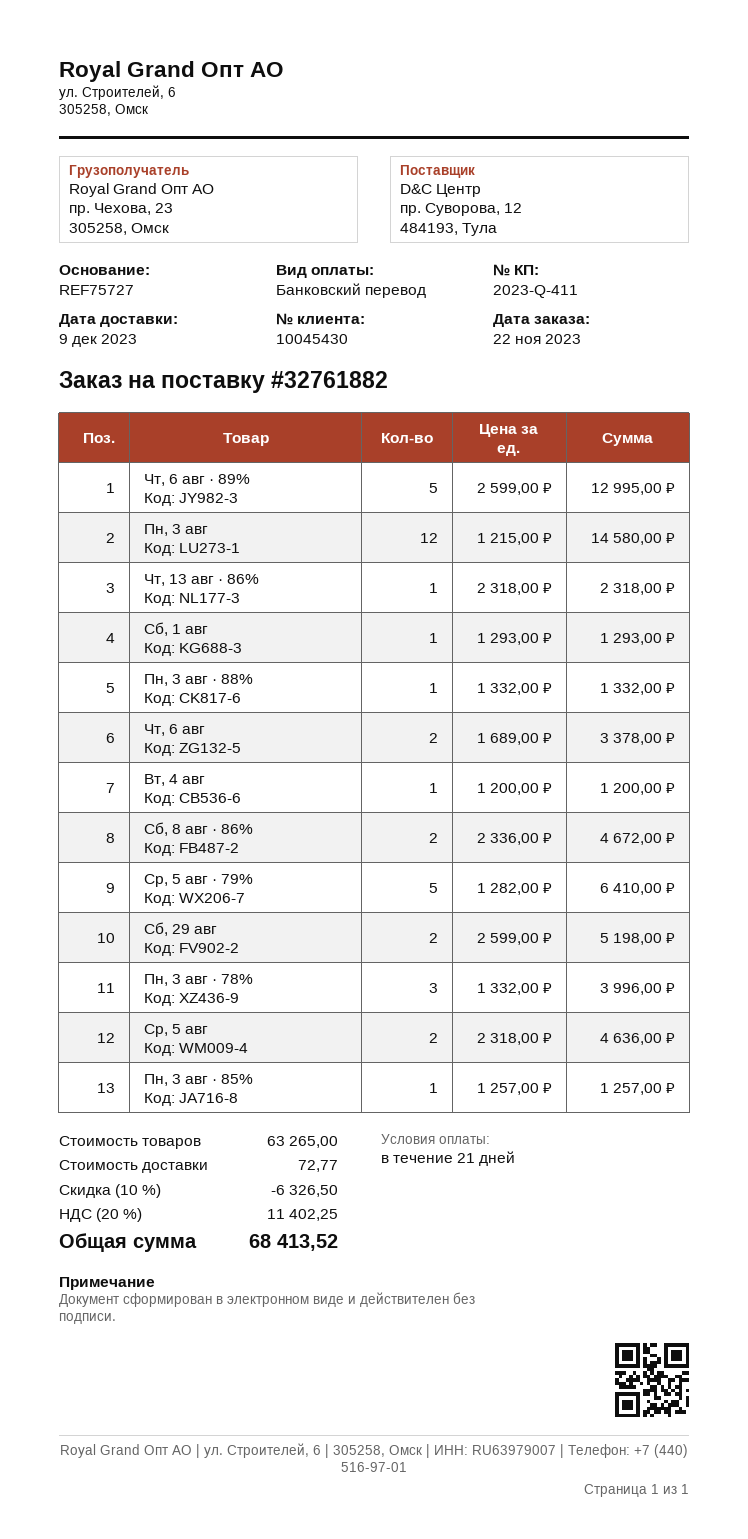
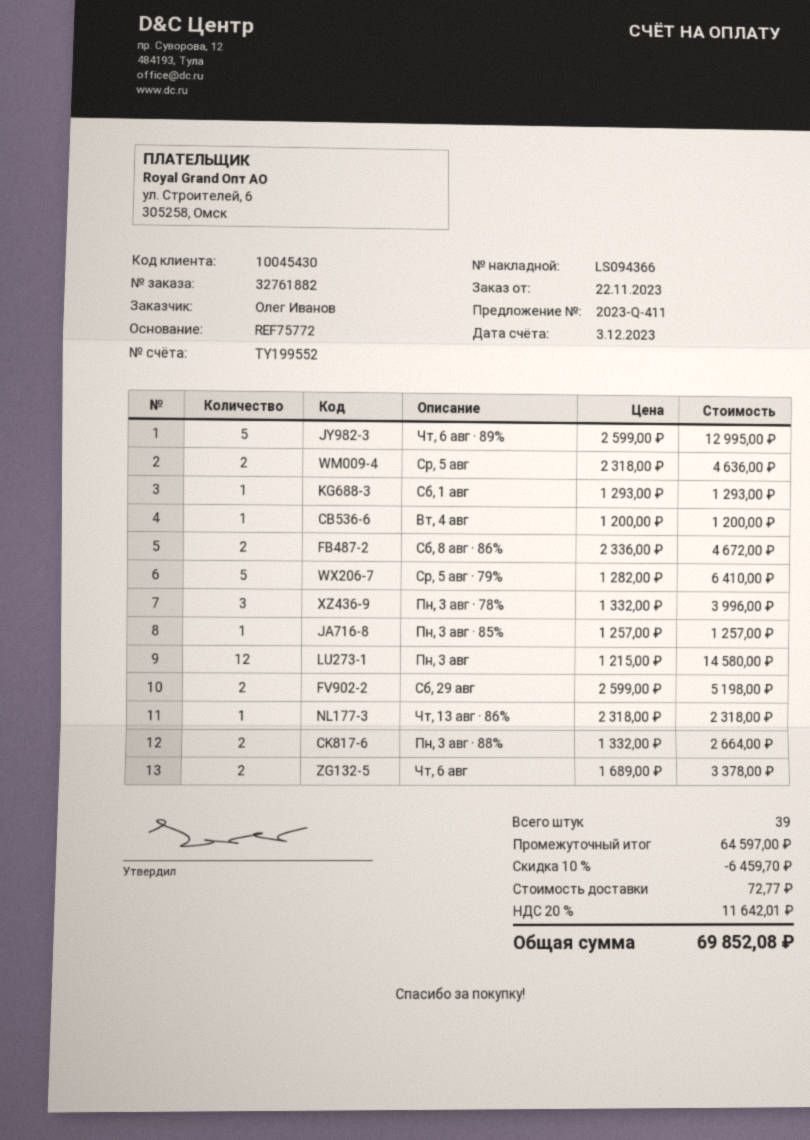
reference: REF75727 -> REF75772
Пн, 3 авг · 88%: 1 x 1332.00 = 1332.00 -> 2 x 1332.00 = 2664.00
subtotal: 63265.00 -> 64597.00
discount: 10% = 6326.50 -> 10% = 6459.70
tax: 20% = 11402.25 -> 20% = 11642.01
total: 68413.52 -> 69852.08

